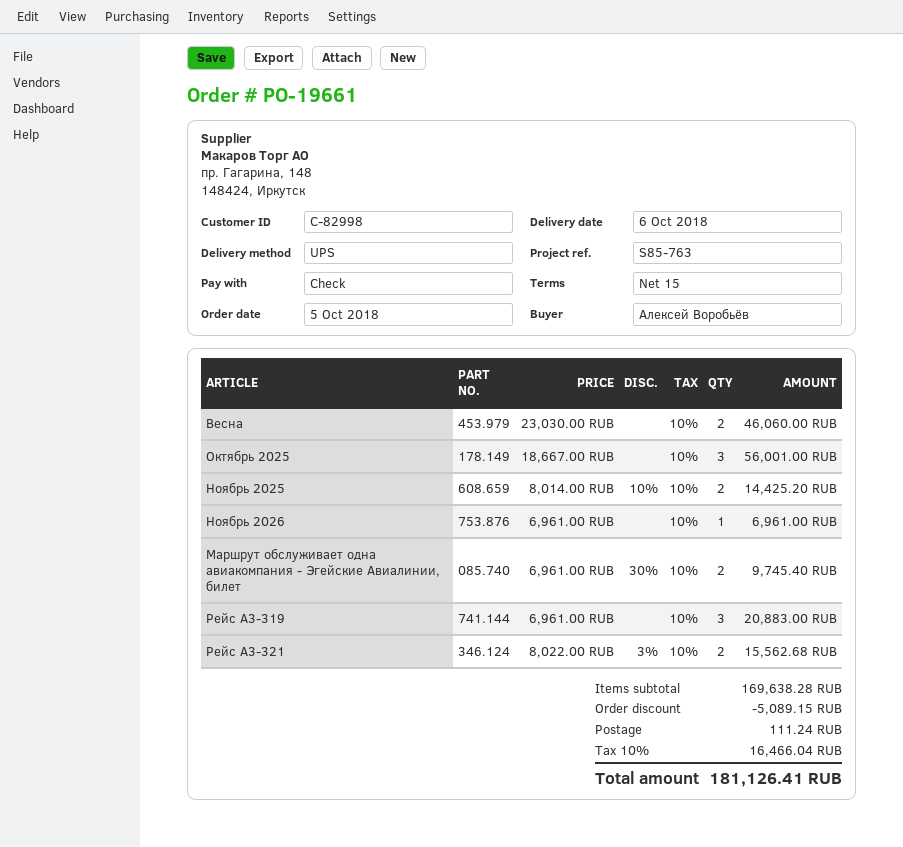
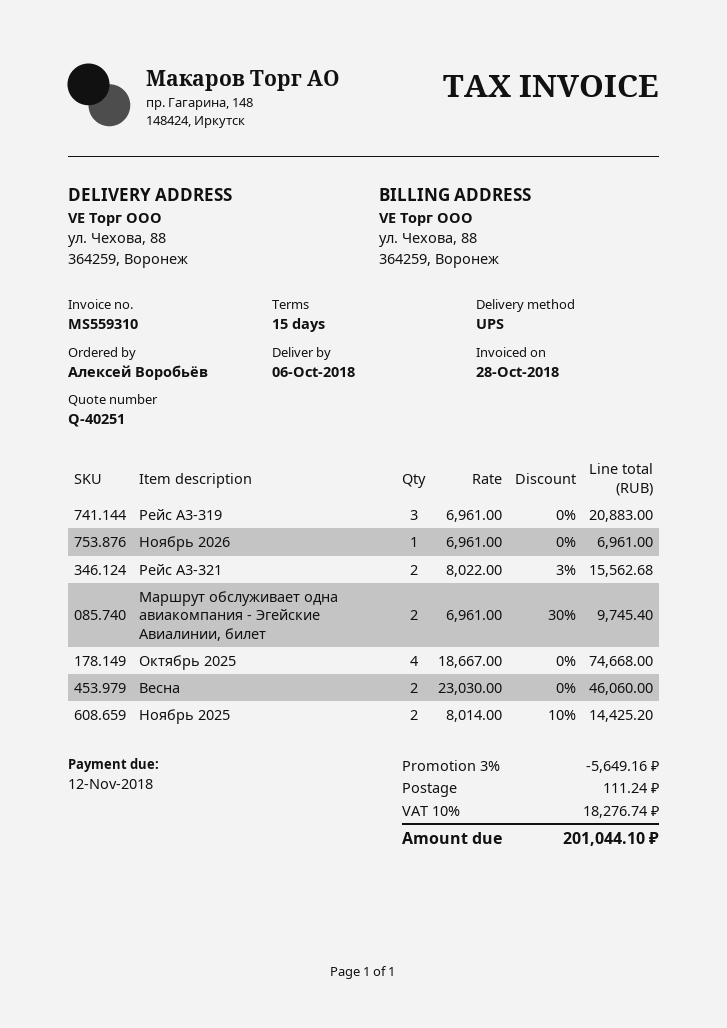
Октябрь 2025: 3 x 18667.00 = 56001.00 -> 4 x 18667.00 = 74668.00
discount: 5089.15 -> 5649.16
tax: 10% = 16466.04 -> 10% = 18276.74
total: 181126.41 -> 201044.10

